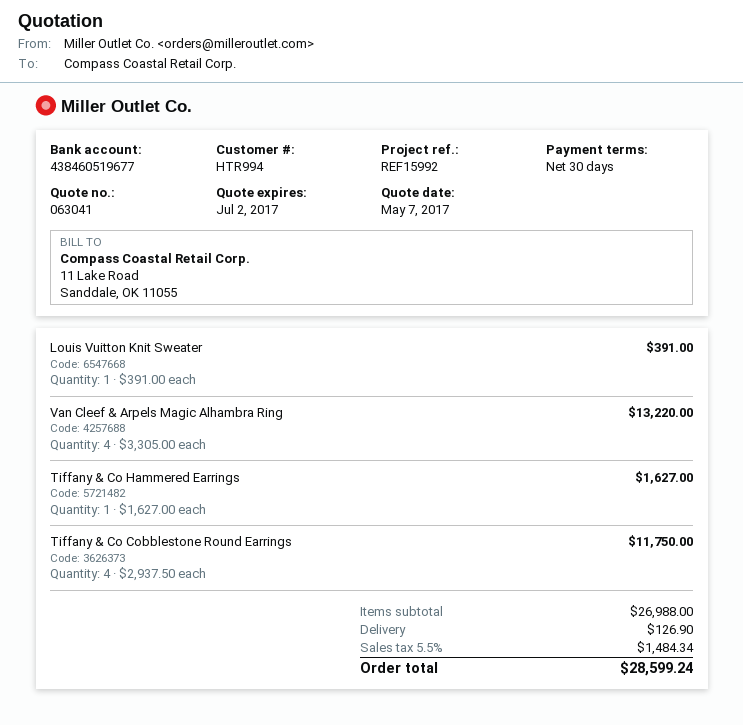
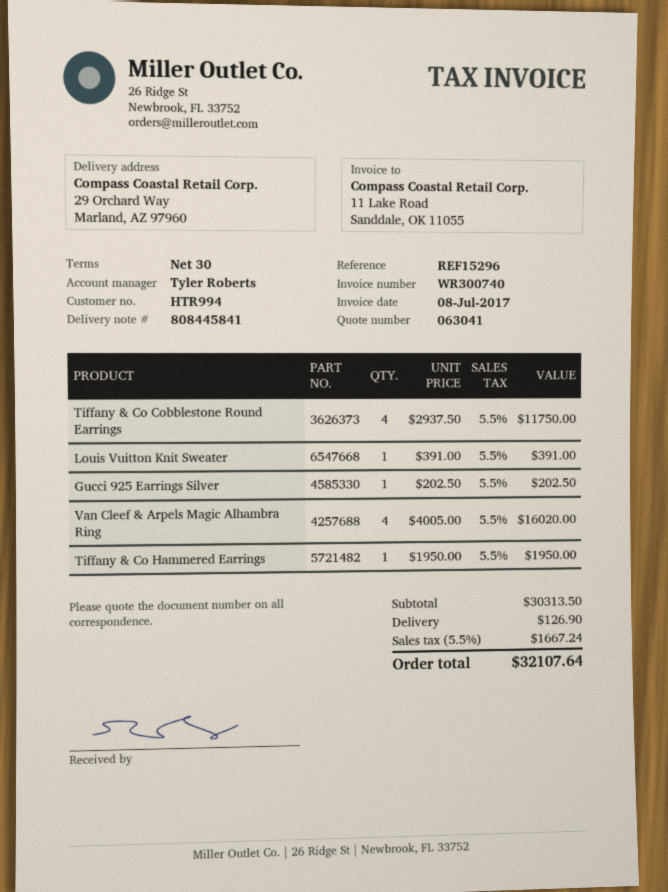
reference: REF15992 -> REF15296
Van Cleef & Arpels Magic Alhambra Ring: 4 x 3305.00 = 13220.00 -> 4 x 4005.00 = 16020.00
Tiffany & Co Hammered Earrings: 1 x 1627.00 = 1627.00 -> 1 x 1950.00 = 1950.00
Gucci 925 Earrings Silver: none -> 1 x 202.50 = 202.50
subtotal: 26988.00 -> 30313.50
tax: 5.5% = 1484.34 -> 5.5% = 1667.24
total: 28599.24 -> 32107.64

